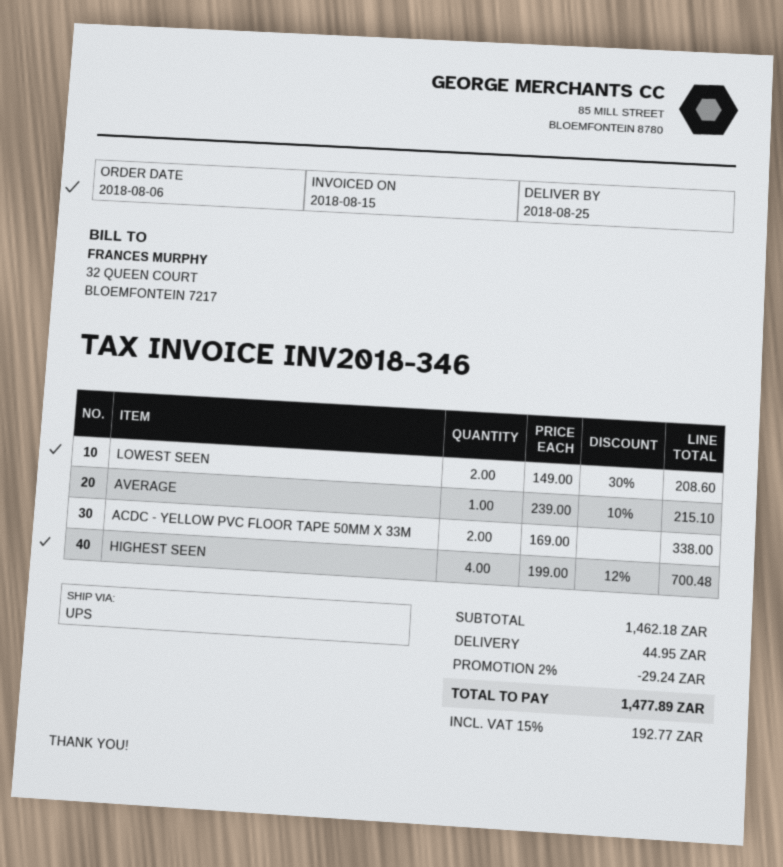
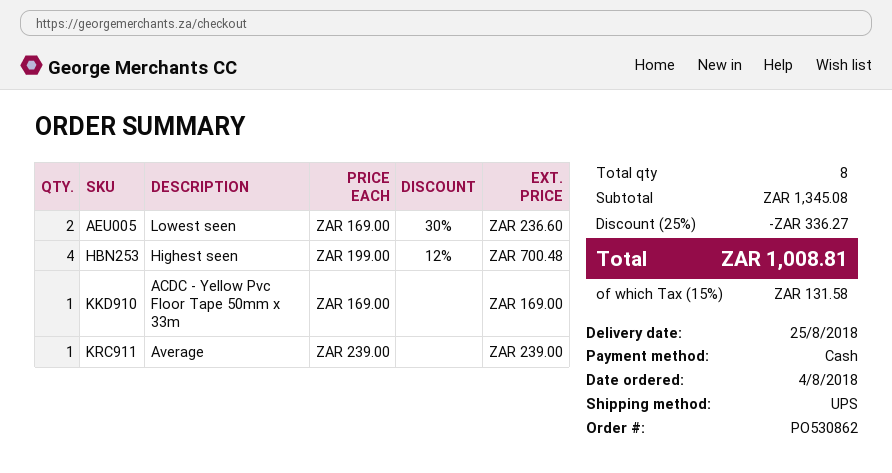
order date: 2018-08-06 -> 2018-08-04
LOWEST SEEN: 2 x 149.00 - 30% = 208.60 -> 2 x 169.00 - 30% = 236.60
AVERAGE: 1 x 239.00 - 10% = 215.10 -> 1 x 239.00 = 239.00
ACDC - YELLOW PVC FLOOR TAPE 50MM X 33M: 2 x 169.00 = 338.00 -> 1 x 169.00 = 169.00
subtotal: 1462.18 -> 1345.08
discount: 2% = 29.24 -> 25% = 336.27
shipping: 44.95 -> none
tax: 15% = 192.77 -> 15% = 131.58
total: 1477.89 -> 1008.81

